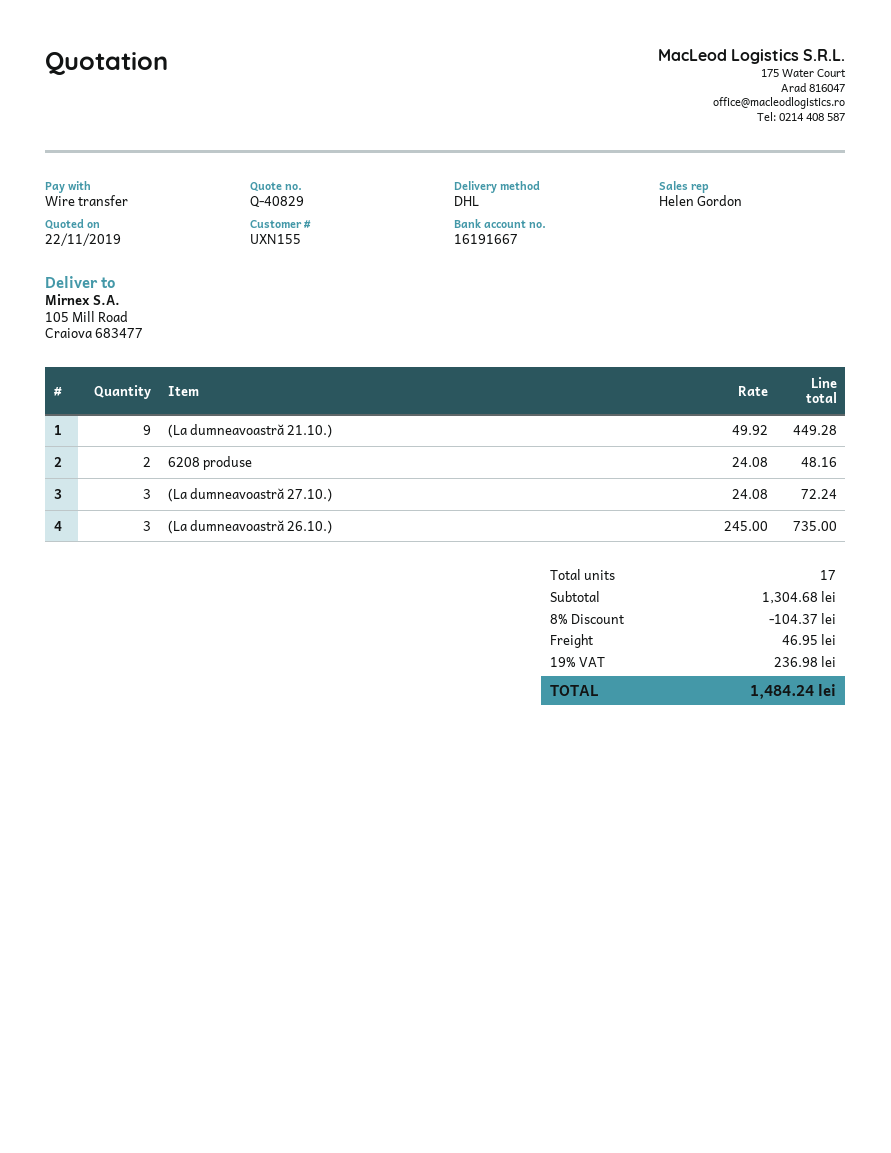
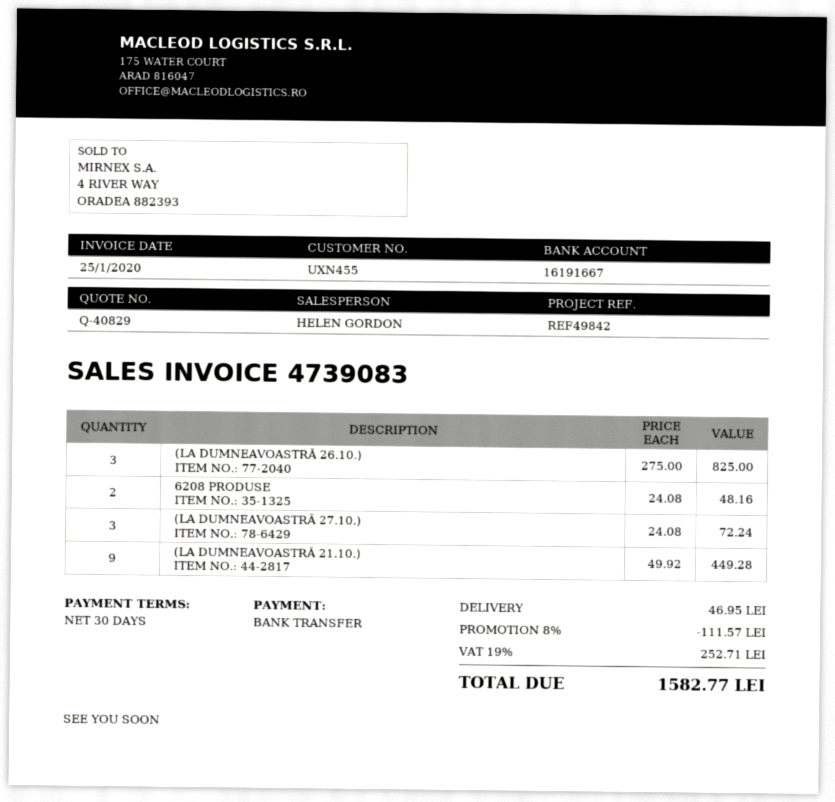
customer number: UXN155 -> UXN455
(La dumneavoastră 26.10.): 3 x 245.00 = 735.00 -> 3 x 275.00 = 825.00
discount: 8% = 104.37 -> 8% = 111.57
tax: 19% = 236.98 -> 19% = 252.71
total: 1484.24 -> 1582.77

